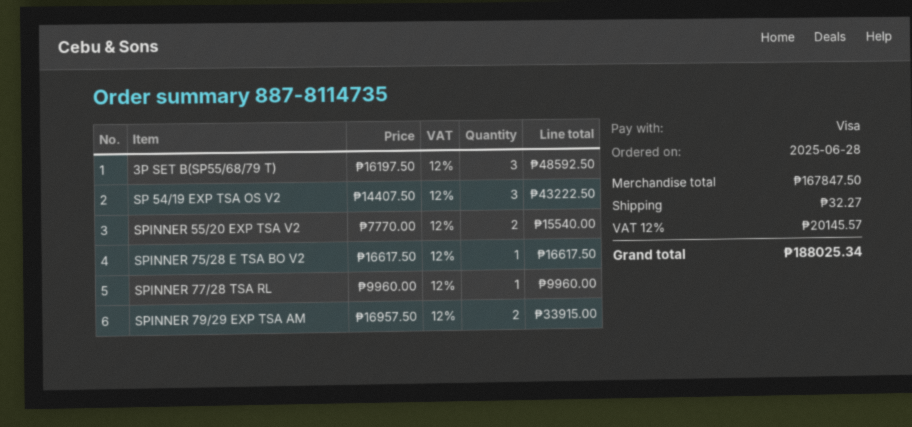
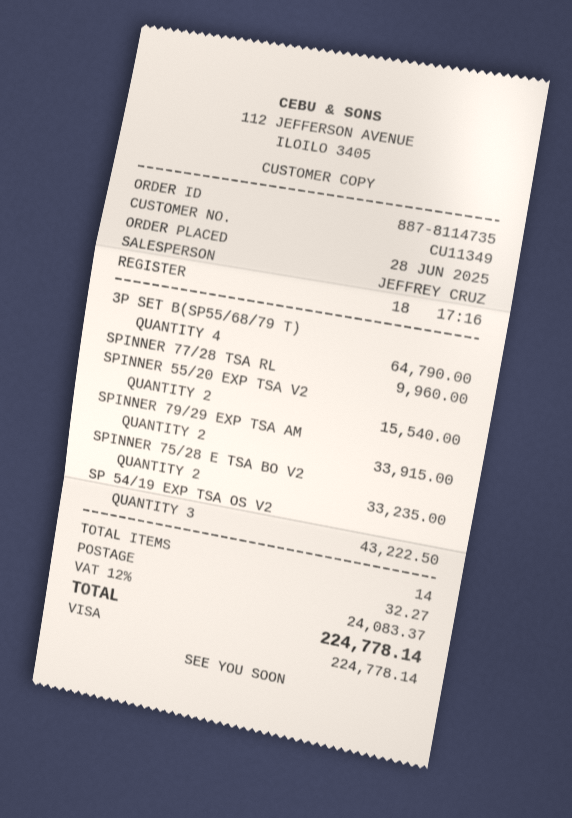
3P SET B(SP55/68/79 T): 3 for 48592.50 -> 4 for 64790.00
SPINNER 75/28 E TSA BO V2: 1 for 16617.50 -> 2 for 33235.00
tax: 12% = 20145.57 -> 12% = 24083.37
total: 188025.34 -> 224778.14

